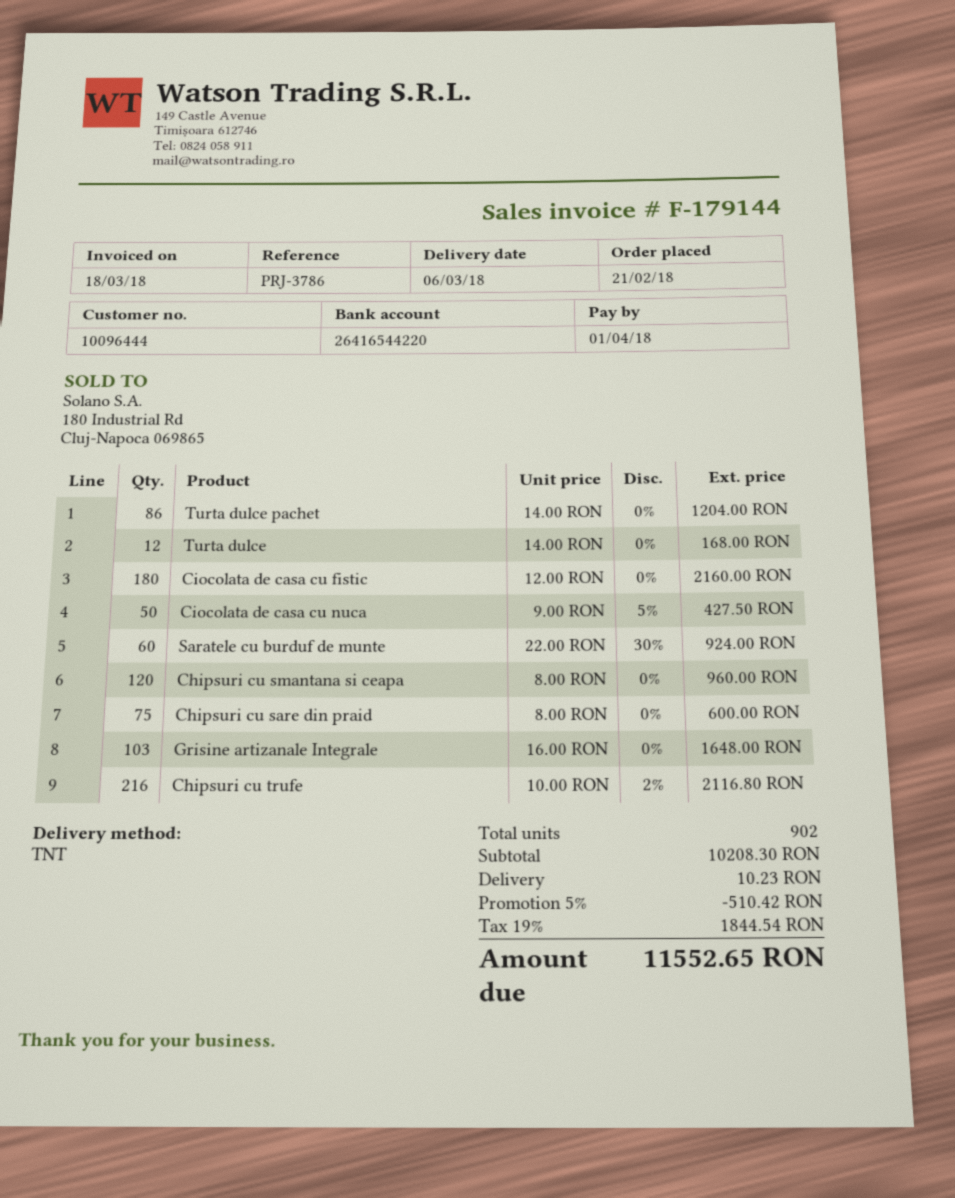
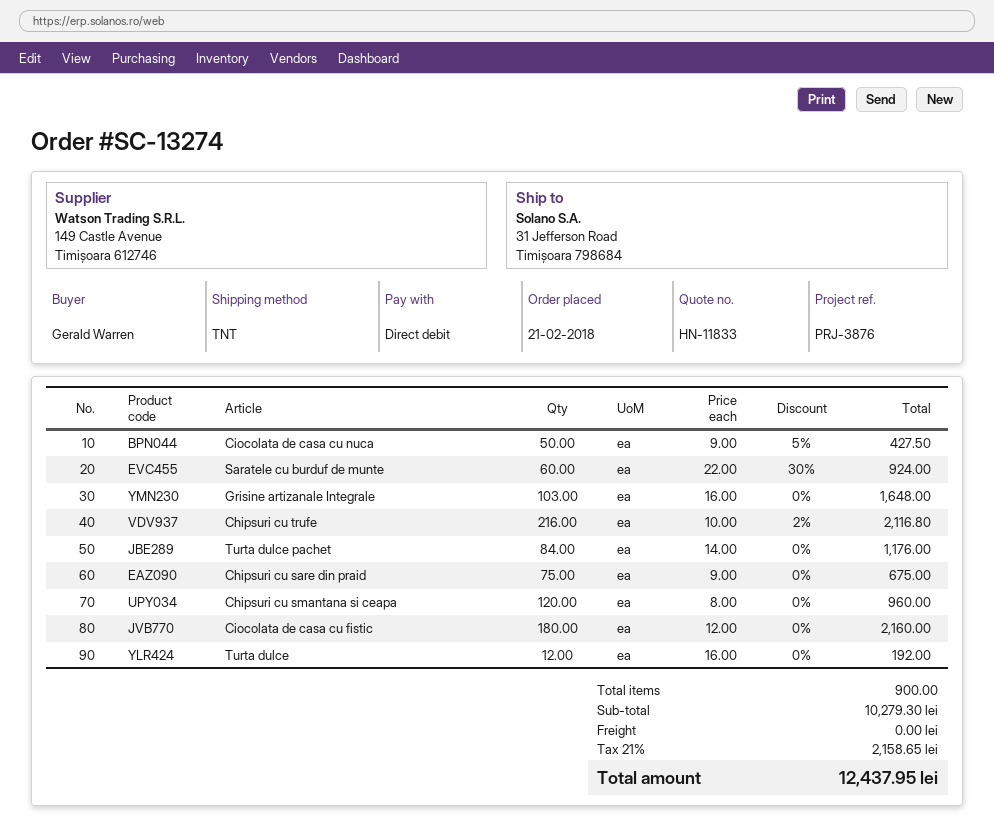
reference: PRJ-3786 -> PRJ-3876
Turta dulce pachet: 86 x 14.00 = 1204.00 -> 84 x 14.00 = 1176.00
Turta dulce: 12 x 14.00 = 168.00 -> 12 x 16.00 = 192.00
Chipsuri cu sare din praid: 75 x 8.00 = 600.00 -> 75 x 9.00 = 675.00
total quantity: 902 -> 900
subtotal: 10208.30 -> 10279.30
discount: 5% = 510.42 -> none
shipping: 10.23 -> 0.00
tax: 19% = 1844.54 -> 21% = 2158.65
total: 11552.65 -> 12437.95

